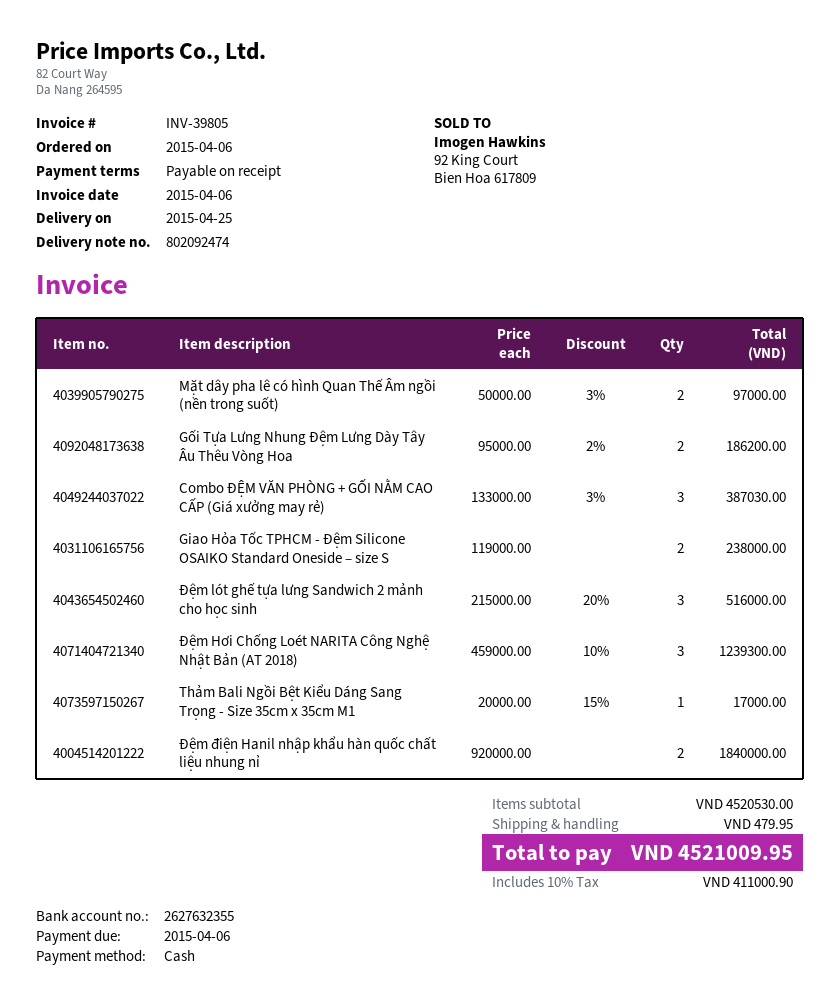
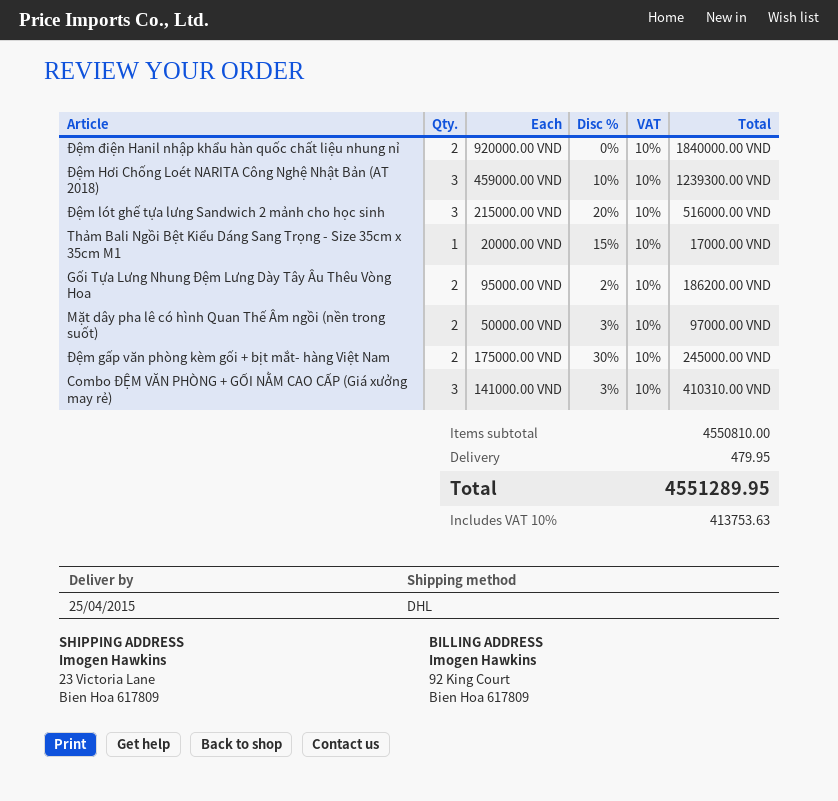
Combo ĐỆM VĂN PHÒNG + GỐI NẰM CAO CẤP (Giá xưởng may rẻ): 3 x 133000.00 - 3% = 387030.00 -> 3 x 141000.00 - 3% = 410310.00
Giao Hỏa Tốc TPHCM - Đệm Silicone OSAIKO Standard Oneside – size S: 2 x 119000.00 = 238000.00 -> none
Đệm gấp văn phòng kèm gối + bịt mắt- hàng Việt Nam: none -> 2 x 175000.00 - 30% = 245000.00
subtotal: 4520530.00 -> 4550810.00
tax: 10% = 411000.90 -> 10% = 413753.63
total: 4521009.95 -> 4551289.95

